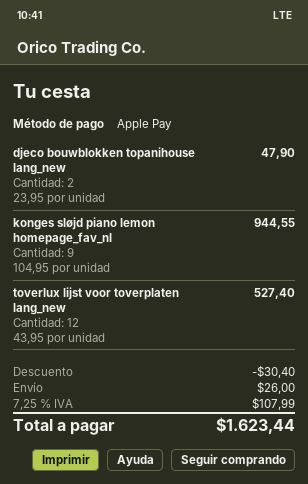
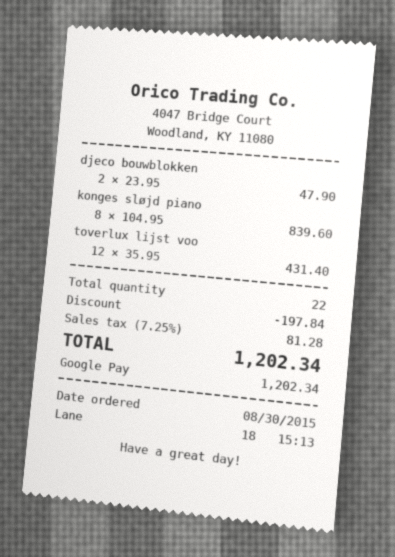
payment method: Apple Pay -> Google Pay
konges sløjd piano lemon homepage_fav_nl: 9 x 104.95 = 944.55 -> 8 x 104.95 = 839.60
toverlux lijst voor toverplaten lang_new: 12 x 43.95 = 527.40 -> 12 x 35.95 = 431.40
discount: 30.40 -> 197.84
shipping: 26.00 -> none
tax: 7.25% = 107.99 -> 7.25% = 81.28
total: 1623.44 -> 1202.34

